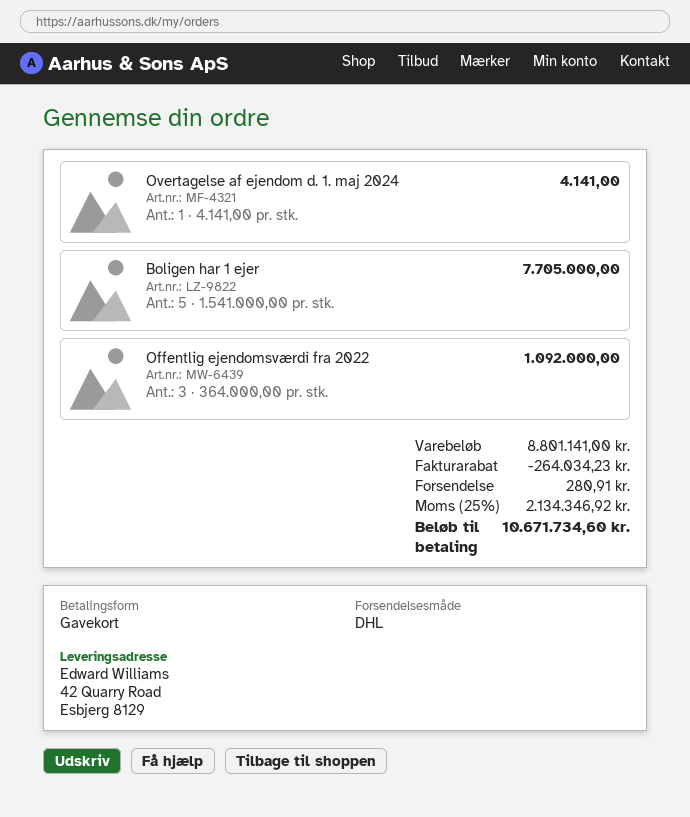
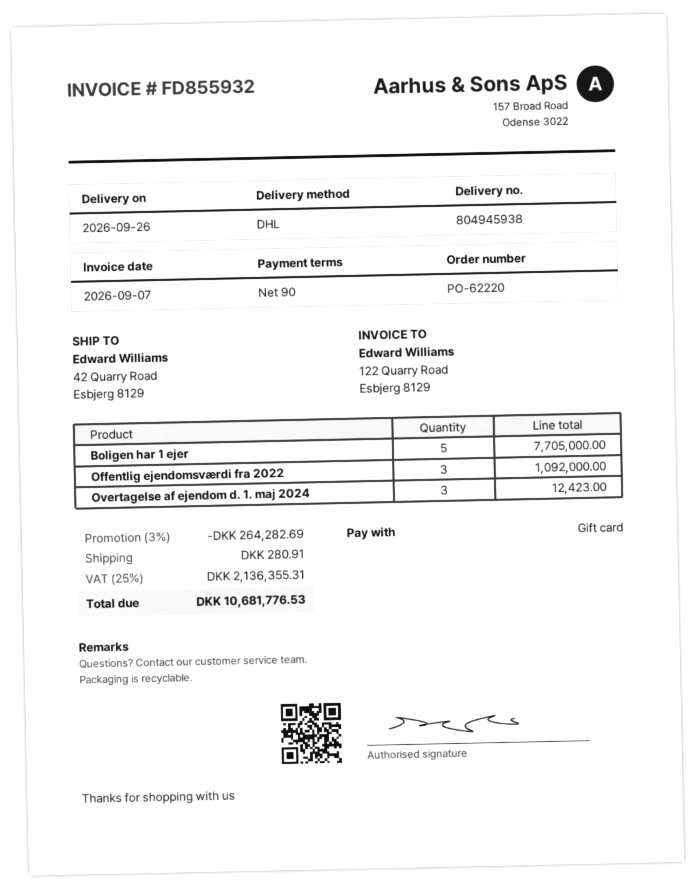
Overtagelse af ejendom d. 1. maj 2024: 1 for 4141.00 -> 3 for 12423.00
discount: 264034.23 -> 264282.69
tax: 25% = 2134346.92 -> 25% = 2136355.31
total: 10671734.60 -> 10681776.53

